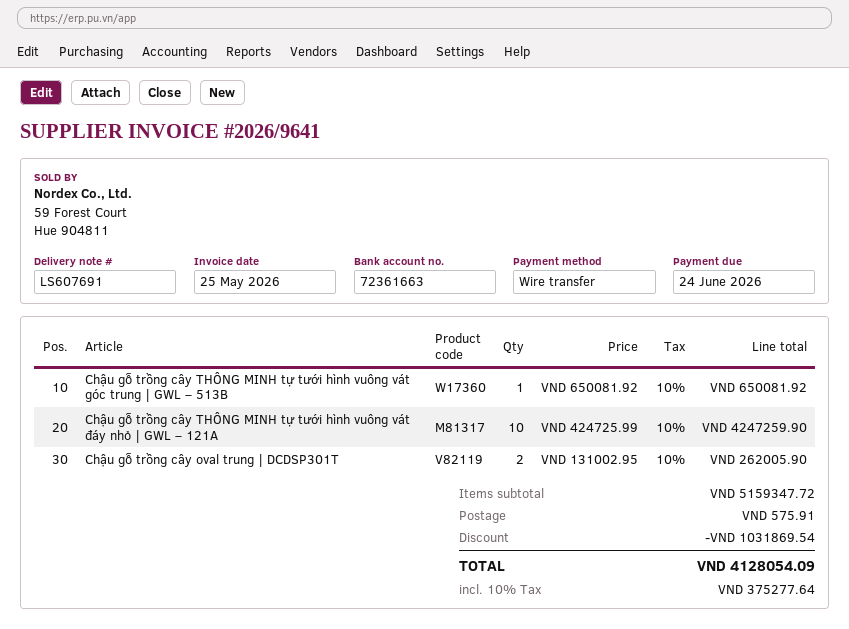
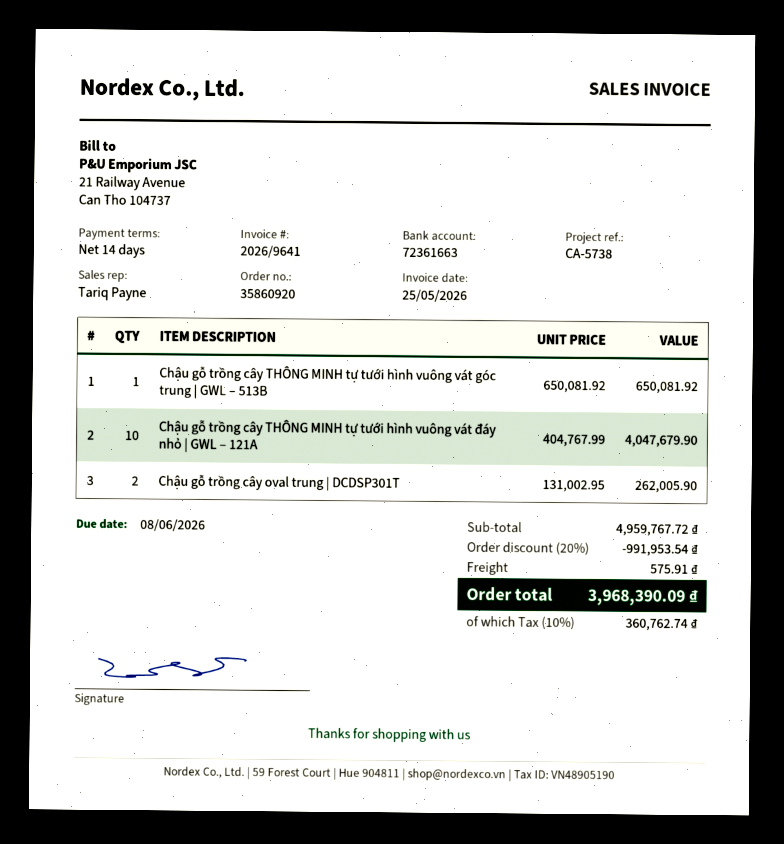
due date: 2026-06-24 -> 2026-06-08
Chậu gỗ trồng cây THÔNG MINH tự tưới hình vuông vát đáy nhỏ | GWL – 121A: 10 x 424725.99 = 4247259.90 -> 10 x 404767.99 = 4047679.90
subtotal: 5159347.72 -> 4959767.72
discount: 1031869.54 -> 991953.54
tax: 10% = 375277.64 -> 10% = 360762.74
total: 4128054.09 -> 3968390.09

